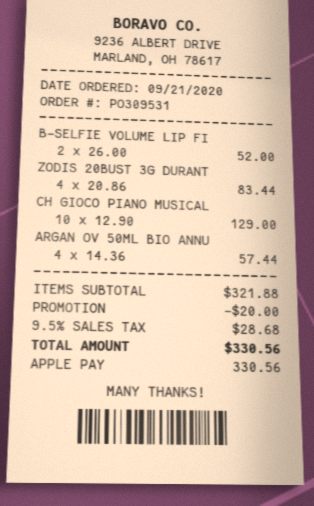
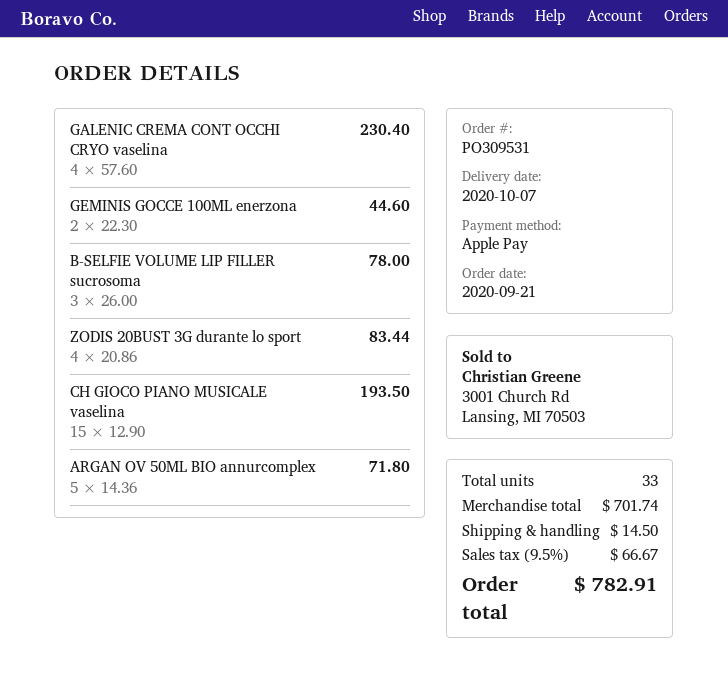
B-SELFIE VOLUME LIP FI: 2 x 26.00 = 52.00 -> 3 x 26.00 = 78.00
CH GIOCO PIANO MUSICAL: 10 x 12.90 = 129.00 -> 15 x 12.90 = 193.50
ARGAN OV 50ML BIO ANNU: 4 x 14.36 = 57.44 -> 5 x 14.36 = 71.80
GALENIC CREMA CONT OCCHI CRYO vaselina: none -> 4 x 57.60 = 230.40
GEMINIS GOCCE 100ML enerzona: none -> 2 x 22.30 = 44.60
subtotal: 321.88 -> 701.74
discount: 20.00 -> none
shipping: none -> 14.50
tax: 9.5% = 28.68 -> 9.5% = 66.67
total: 330.56 -> 782.91

